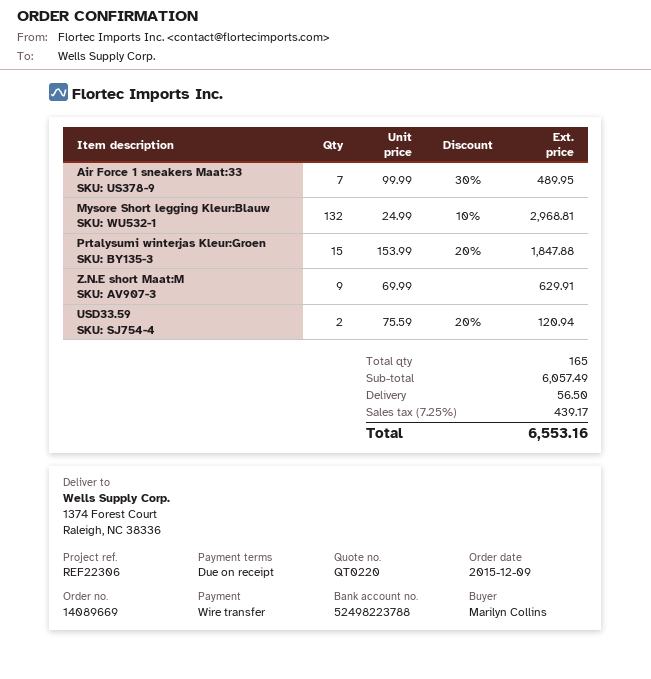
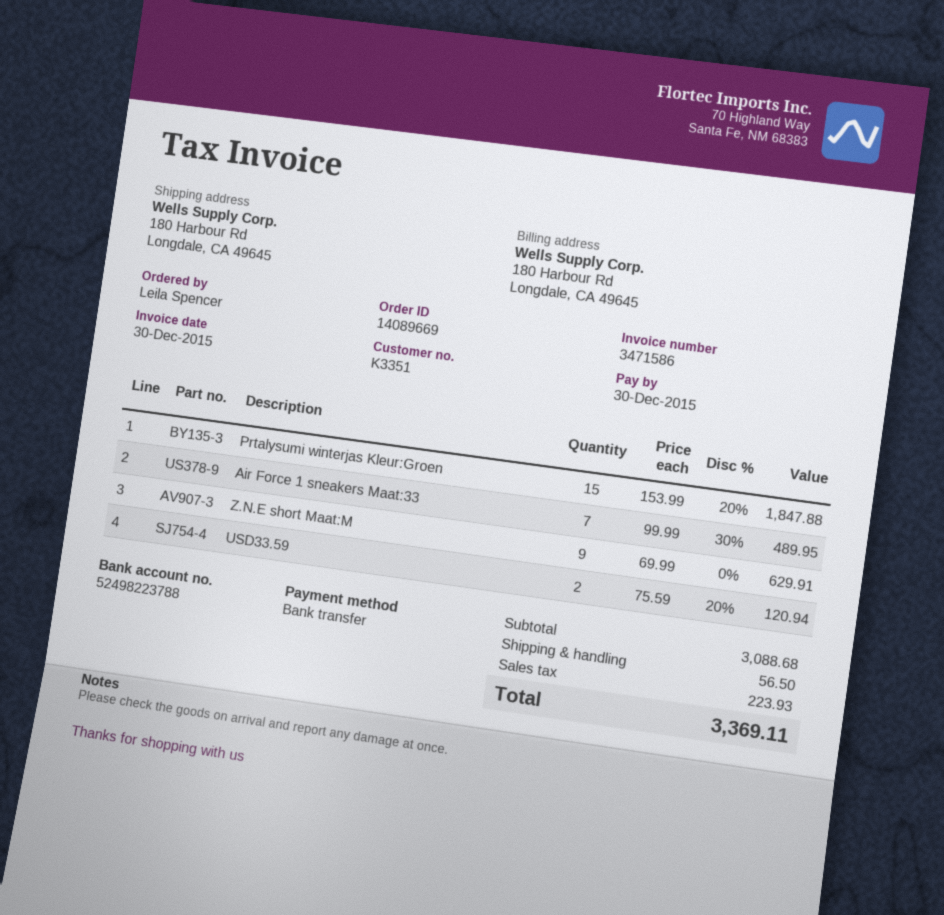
ordered by: Marilyn Collins -> Leila Spencer
ship to: 1374 Forest Court, Raleigh, NC 38336 -> 180 Harbour Rd, Longdale, CA 49645
Mysore Short legging Kleur:Blauw: 132 x 24.99 - 10% = 2968.81 -> none
subtotal: 6057.49 -> 3088.68
tax: 439.17 -> 223.93
total: 6553.16 -> 3369.11

